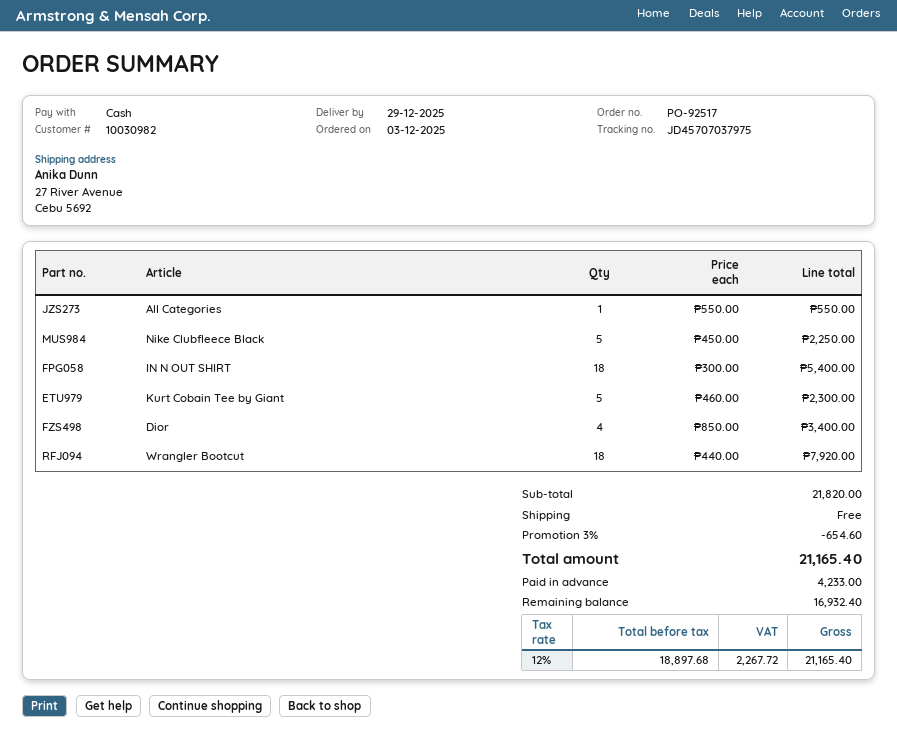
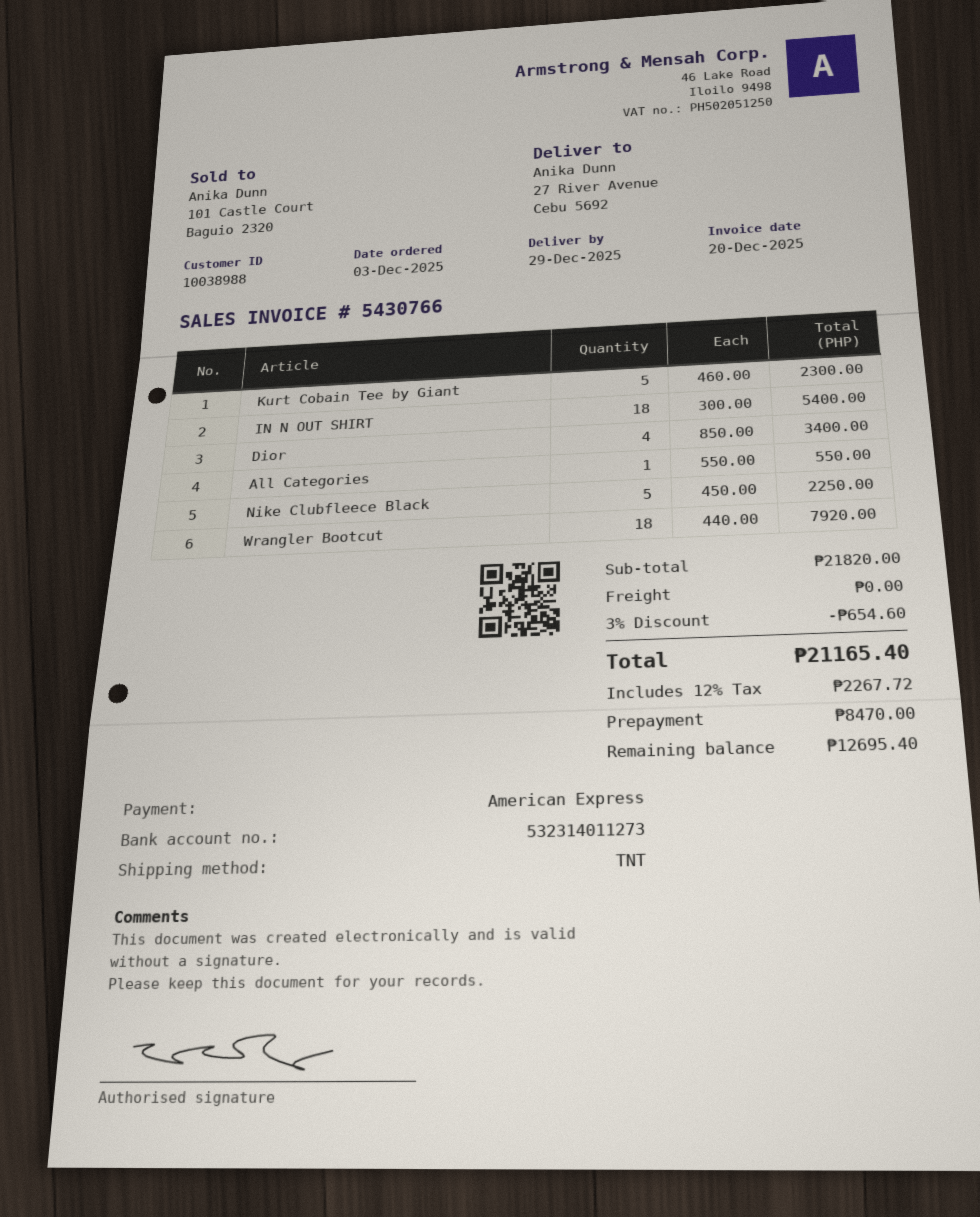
customer number: 10030982 -> 10038988
payment method: cash -> American Express
deposit: 4233.00 -> 8470.00
balance: 16932.40 -> 12695.40

